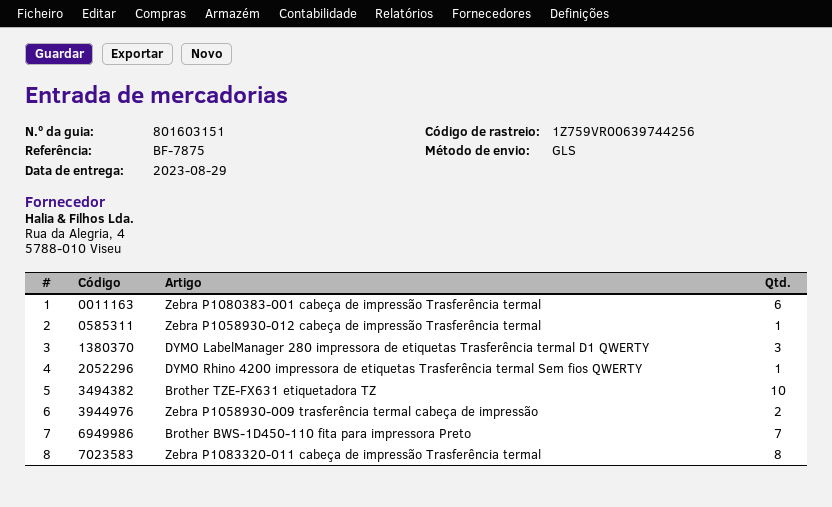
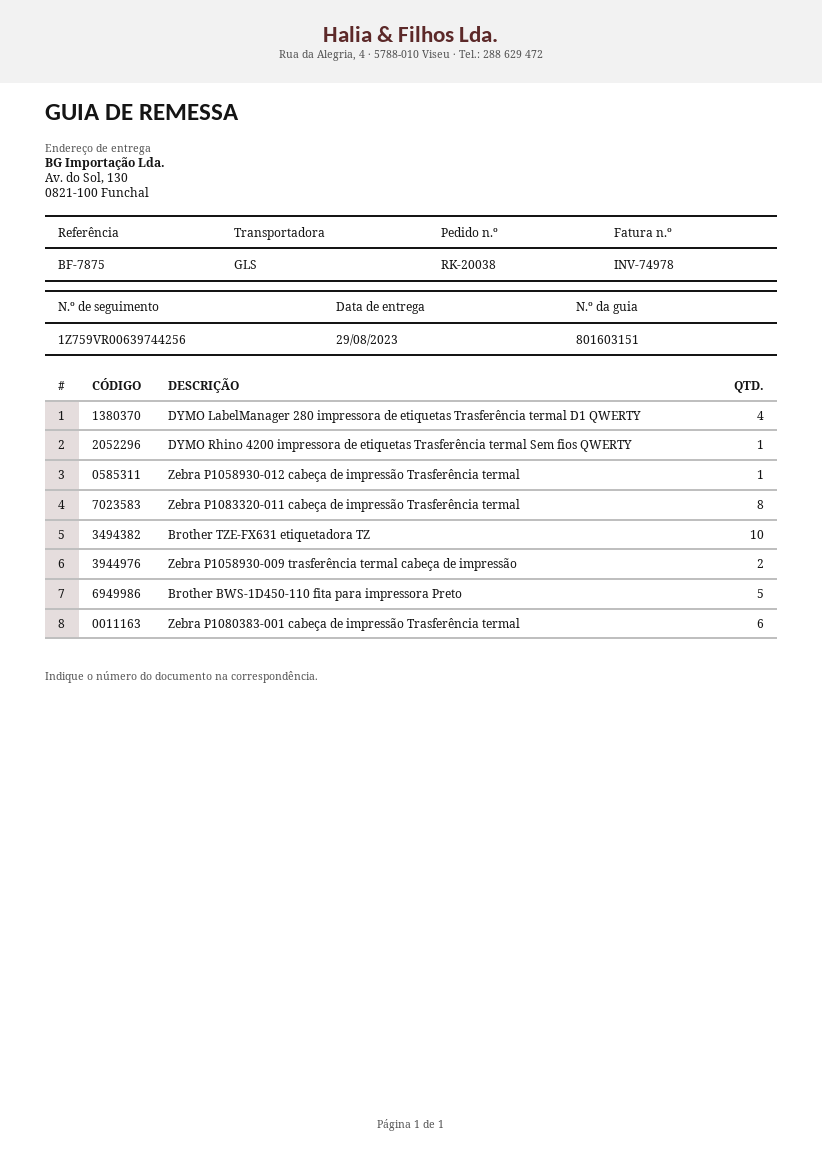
DYMO LabelManager 280 impressora de etiquetas Trasferência termal D1 QWERTY: 3 -> 4
Brother BWS-1D450-110 fita para impressora Preto: 7 -> 5

